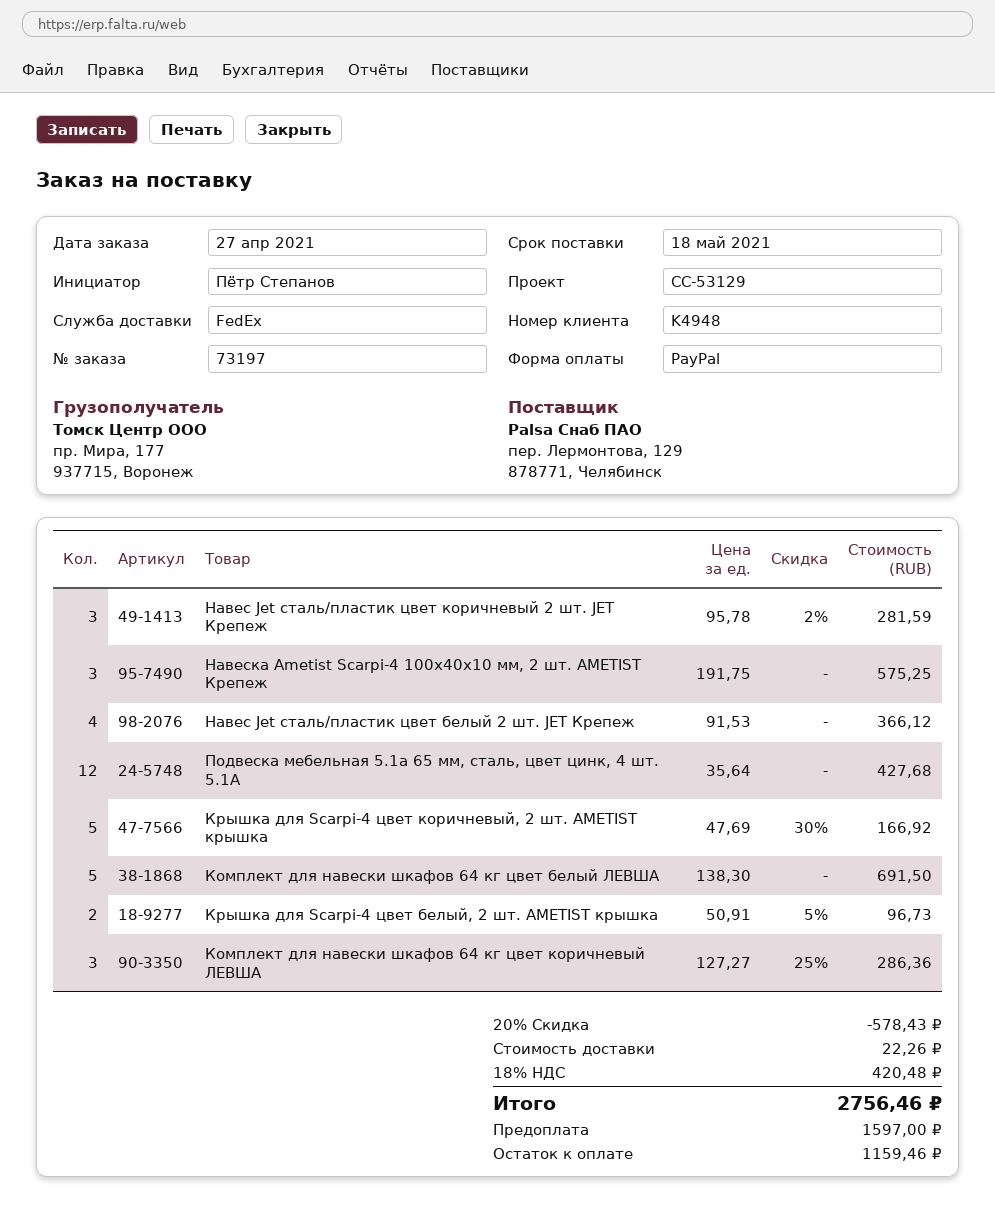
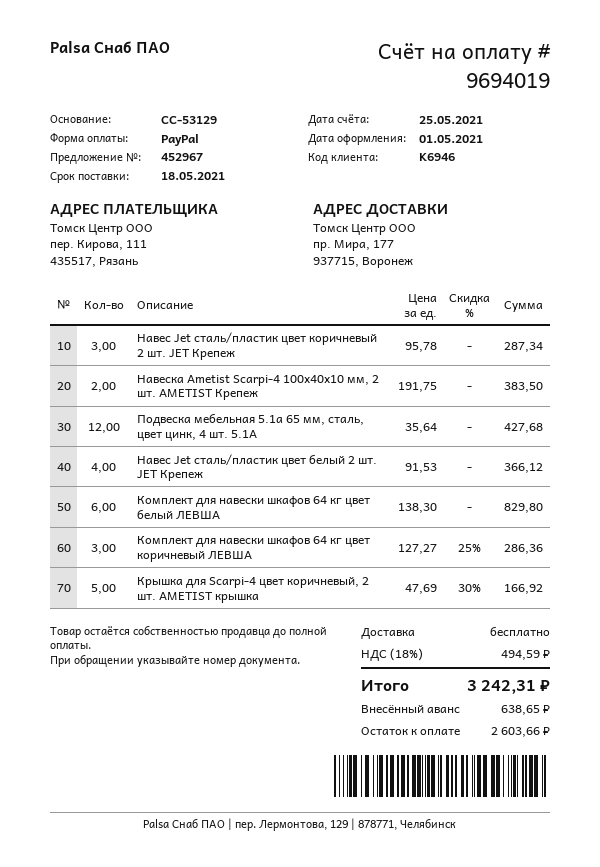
order date: 2021-04-27 -> 2021-05-01
customer number: K4948 -> K6946
Навес Jet сталь/пластик цвет коричневый 2 шт. JET Крепеж: 3 x 95.78 - 2% = 281.59 -> 3 x 95.78 = 287.34
Навеска Ametist Scarpi-4 100x40x10 мм, 2 шт. AMETIST Крепеж: 3 x 191.75 = 575.25 -> 2 x 191.75 = 383.50
Комплект для навески шкафов 64 кг цвет белый ЛЕВША: 5 x 138.30 = 691.50 -> 6 x 138.30 = 829.80
Крышка для Sсarpi-4 цвет белый, 2 шт. AMETIST крышка: 2 x 50.91 - 5% = 96.73 -> none
discount: 20% = 578.43 -> none
shipping: 22.26 -> 0.00
tax: 18% = 420.48 -> 18% = 494.59
total: 2756.46 -> 3242.31
deposit: 1597.00 -> 638.65
balance: 1159.46 -> 2603.66

